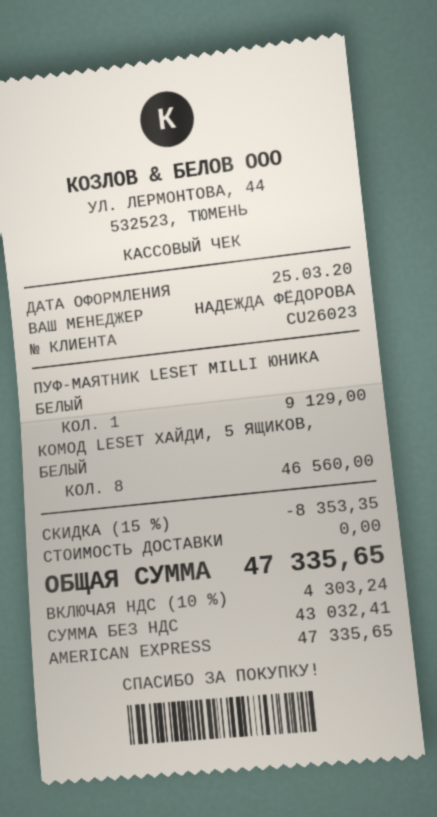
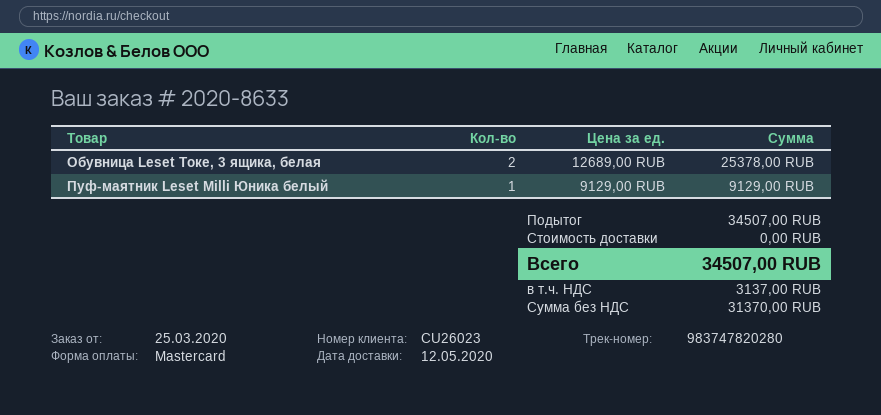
payment method: American Express -> Mastercard
КОМОД LESET ХАЙДИ, 5 ЯЩИКОВ, БЕЛЫЙ: 8 for 46560.00 -> none
Обувница Leset Токе, 3 ящика, белая: none -> 2 for 25378.00
discount: 15% = 8353.35 -> none
net: 43032.41 -> 31370.00
tax: 4303.24 -> 3137.00
total: 47335.65 -> 34507.00

